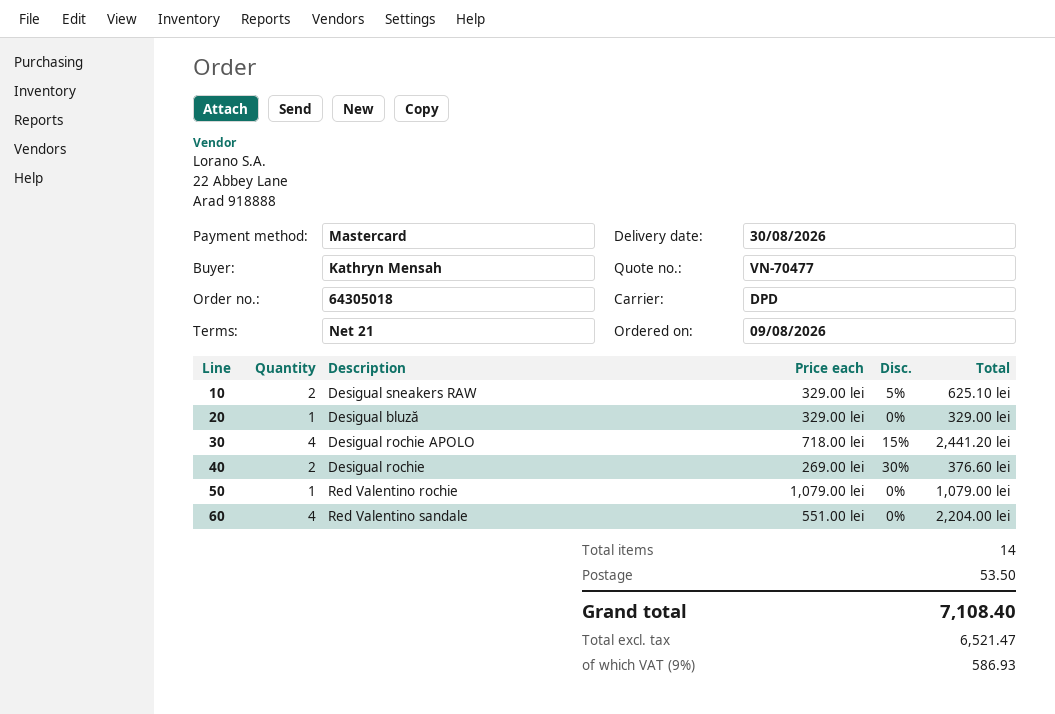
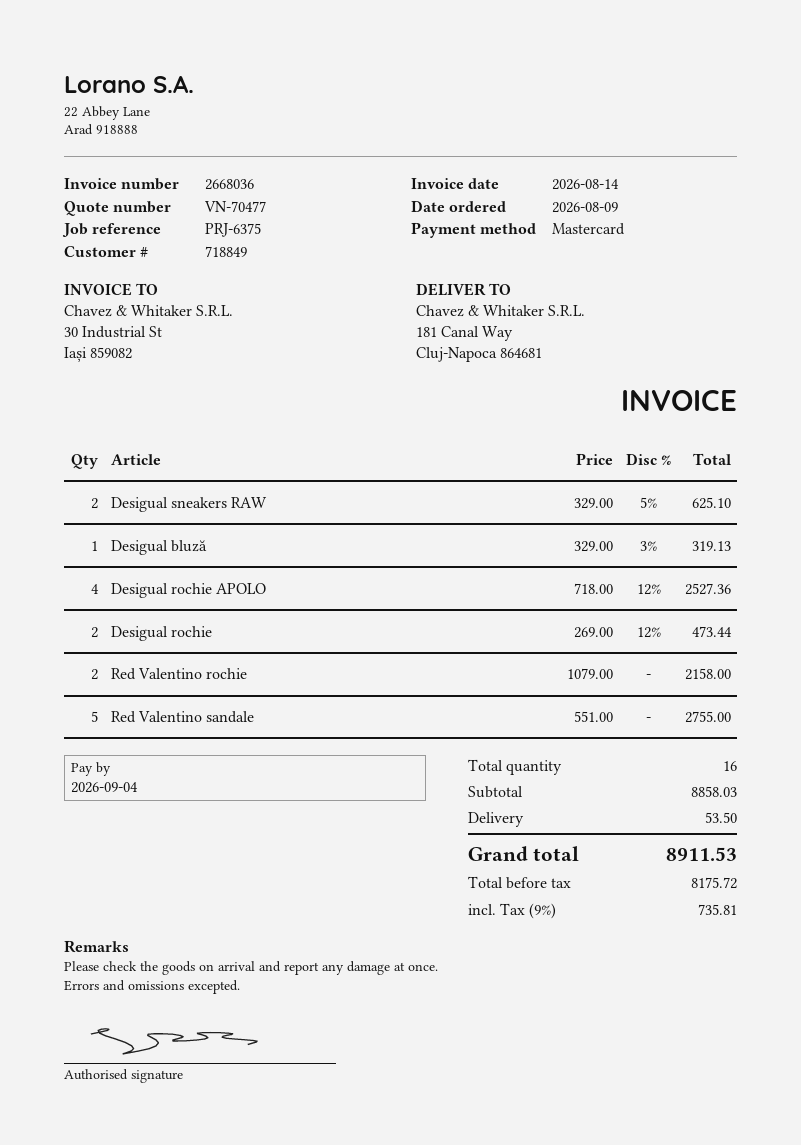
Desigual bluză: 1 x 329.00 = 329.00 -> 1 x 329.00 - 3% = 319.13
Desigual rochie APOLO: 4 x 718.00 - 15% = 2441.20 -> 4 x 718.00 - 12% = 2527.36
Desigual rochie: 2 x 269.00 - 30% = 376.60 -> 2 x 269.00 - 12% = 473.44
Red Valentino rochie: 1 x 1079.00 = 1079.00 -> 2 x 1079.00 = 2158.00
Red Valentino sandale: 4 x 551.00 = 2204.00 -> 5 x 551.00 = 2755.00
total quantity: 14 -> 16
net: 6521.47 -> 8175.72
tax: 9% = 586.93 -> 9% = 735.81
total: 7108.40 -> 8911.53

